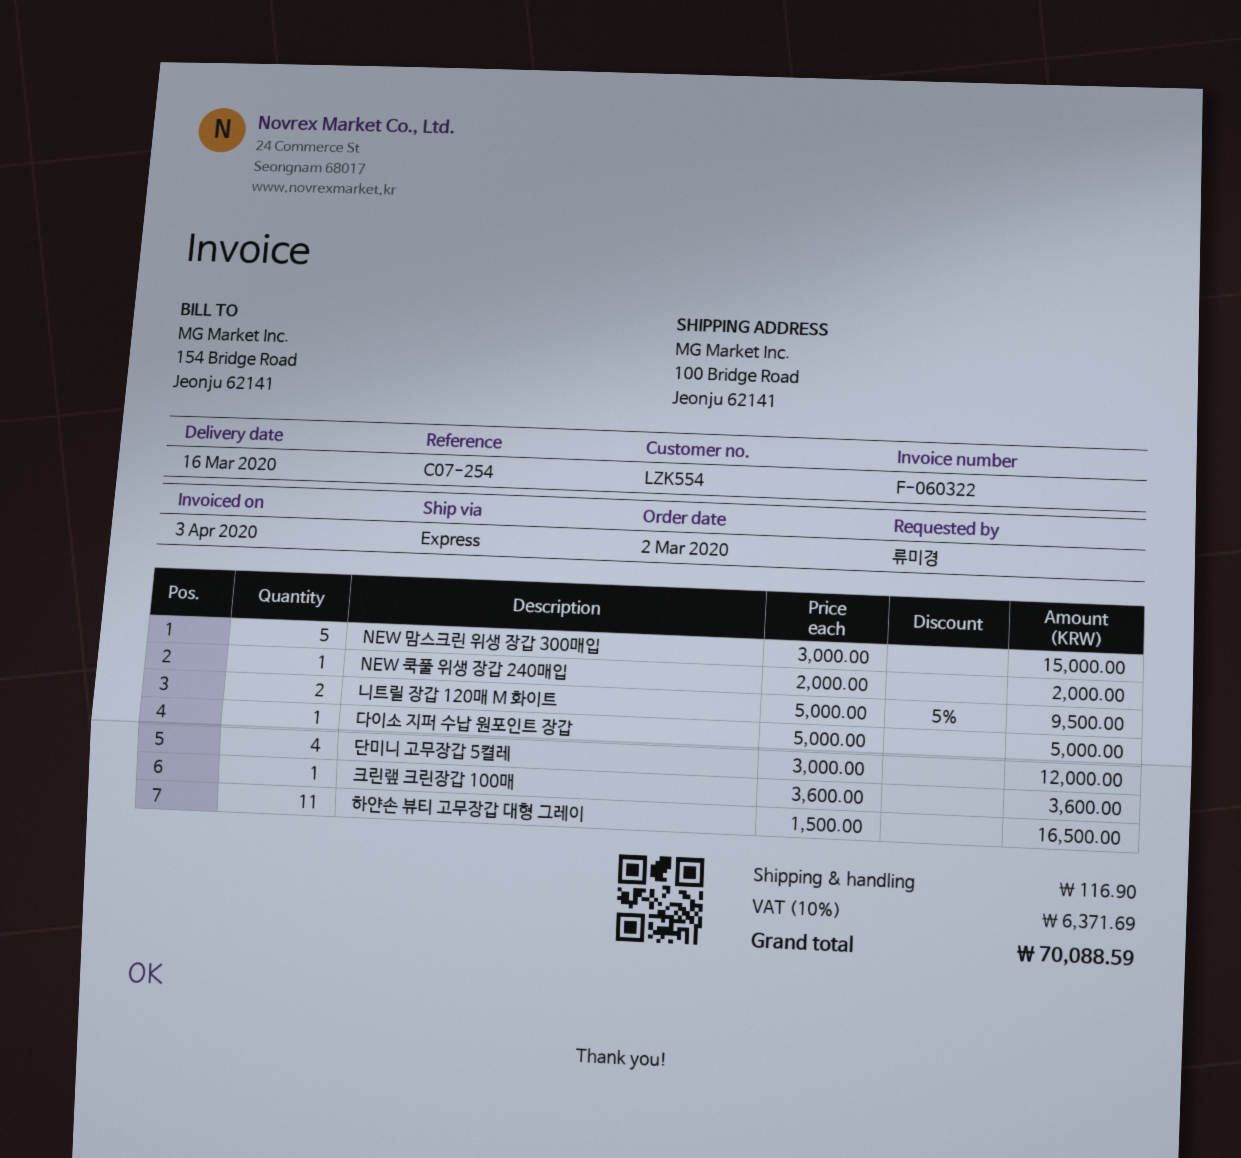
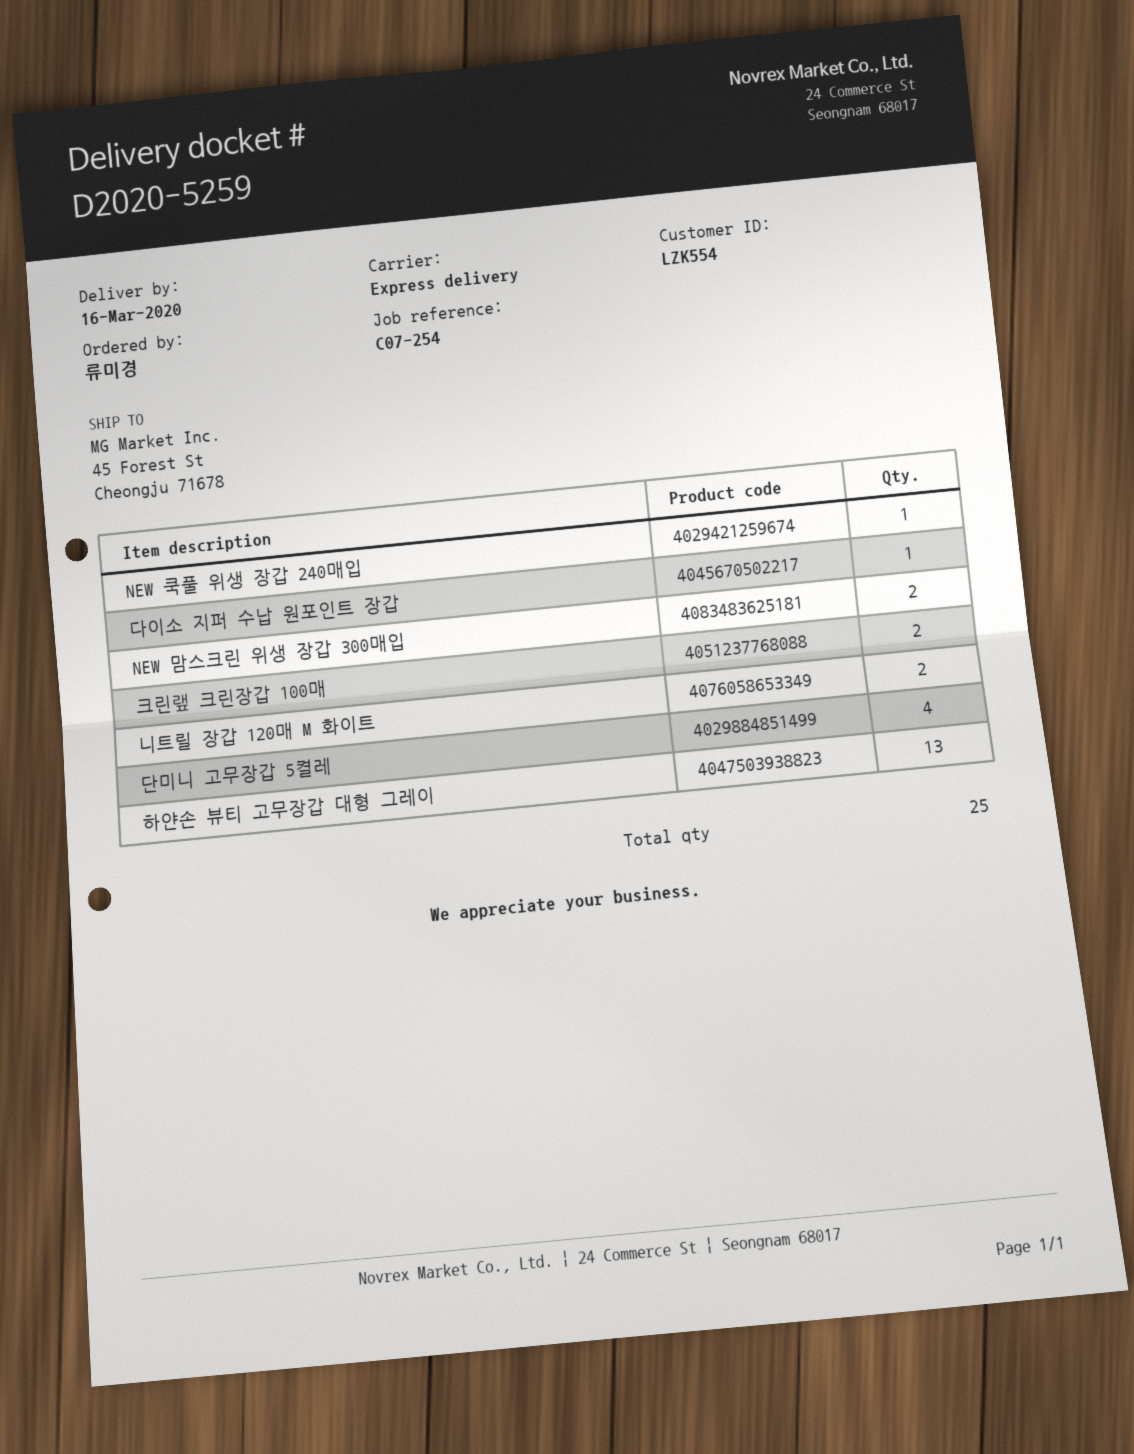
ship to: 100 Bridge Road, Jeonju 62141 -> 45 Forest St, Cheongju 71678
NEW 맘스크린 위생 장갑 300매입: 5 -> 2
크린랲 크린장갑 100매: 1 -> 2
하얀손 뷰티 고무장갑 대형 그레이: 11 -> 13

